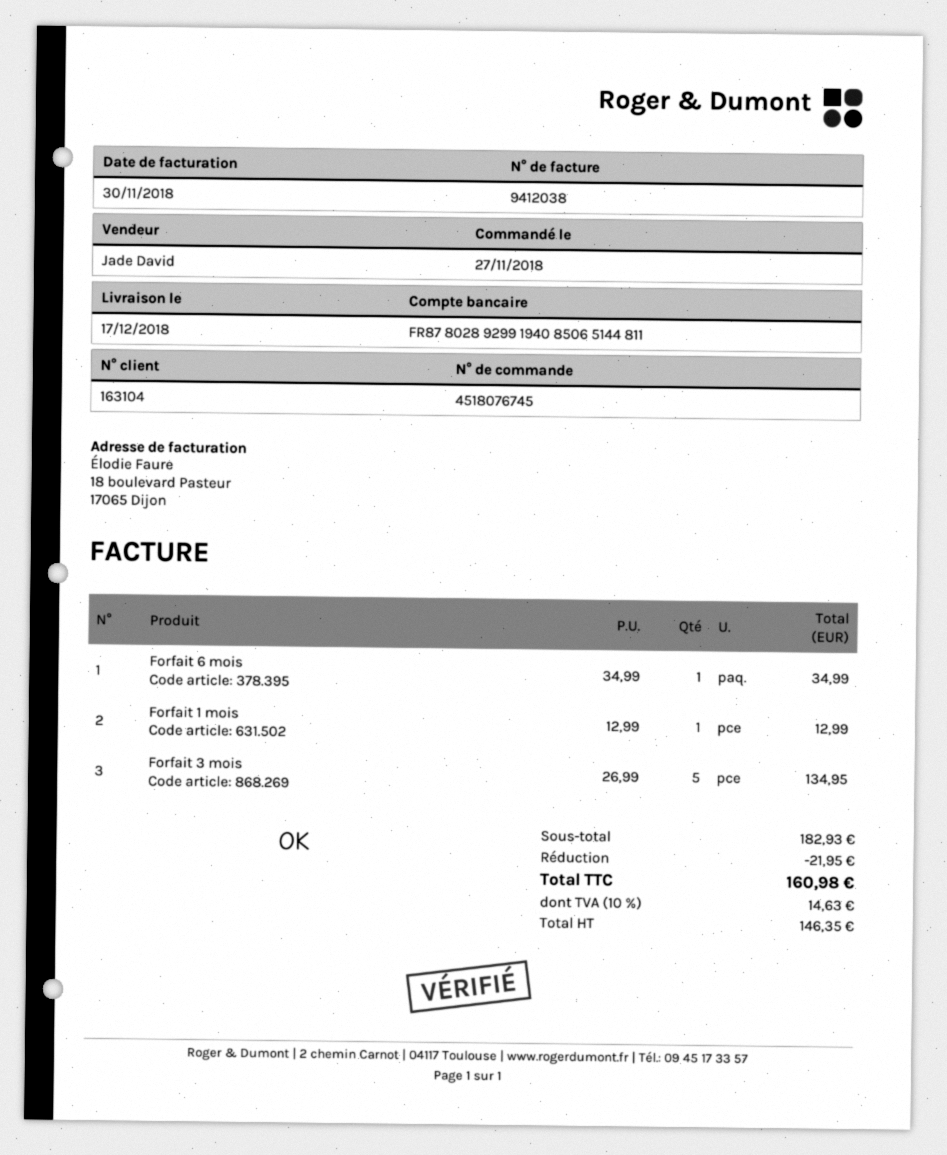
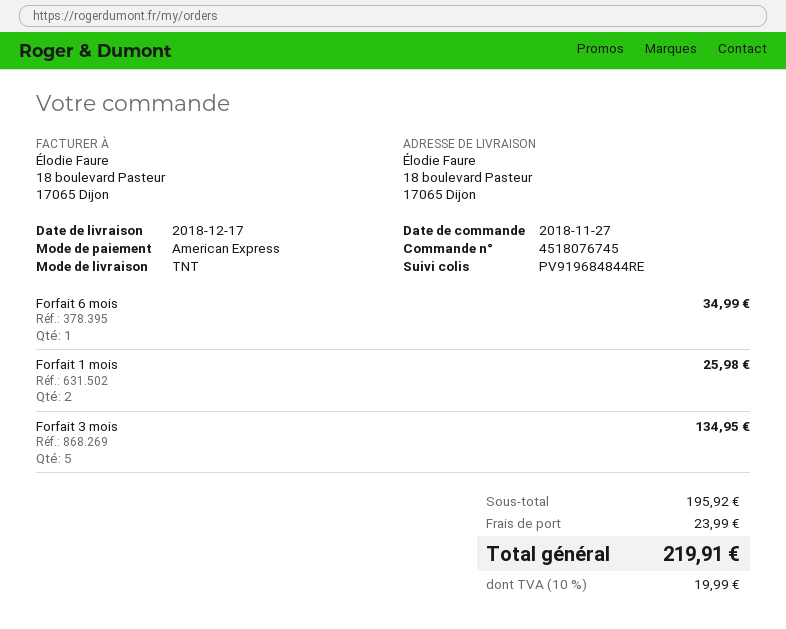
Forfait 1 mois: 1 for 12.99 -> 2 for 25.98
subtotal: 182.93 -> 195.92
discount: 21.95 -> none
shipping: none -> 23.99
tax: 10% = 14.63 -> 10% = 19.99
total: 160.98 -> 219.91

